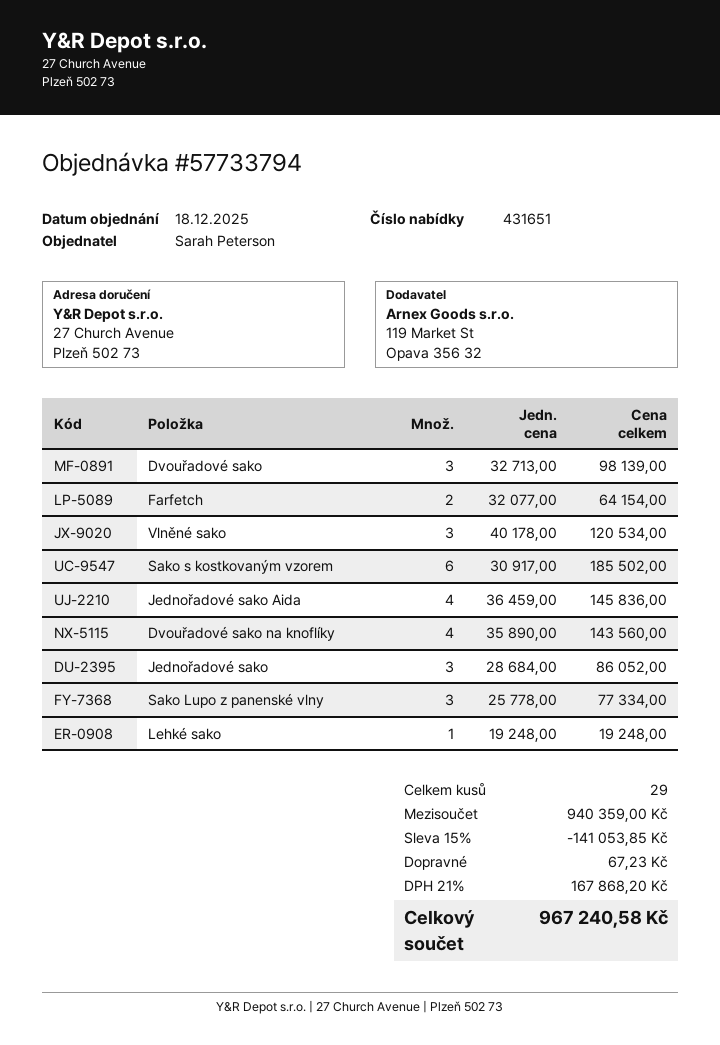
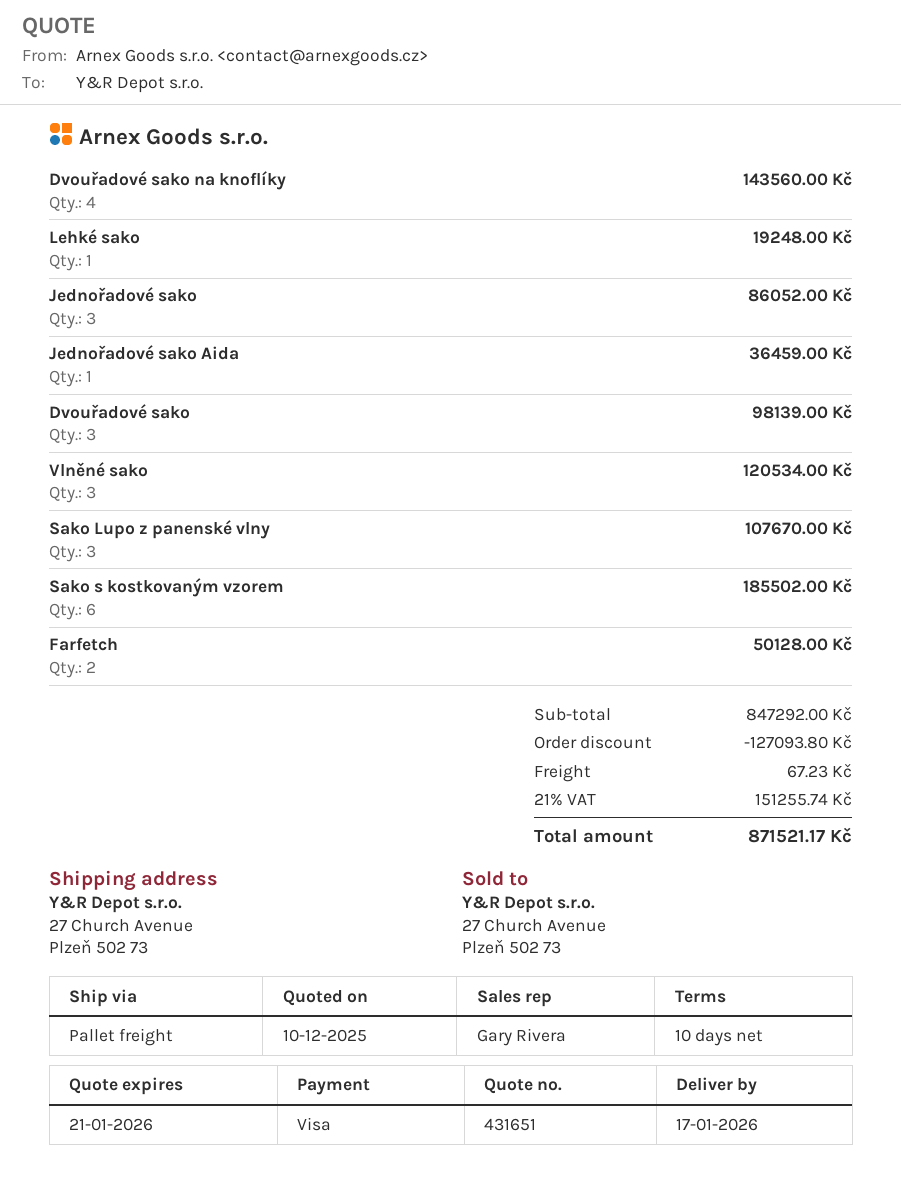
Farfetch: 2 for 64154.00 -> 2 for 50128.00
Jednořadové sako Aida: 4 for 145836.00 -> 1 for 36459.00
Sako Lupo z panenské vlny: 3 for 77334.00 -> 3 for 107670.00
subtotal: 940359.00 -> 847292.00
discount: 141053.85 -> 127093.80
tax: 21% = 167868.20 -> 21% = 151255.74
total: 967240.58 -> 871521.17

